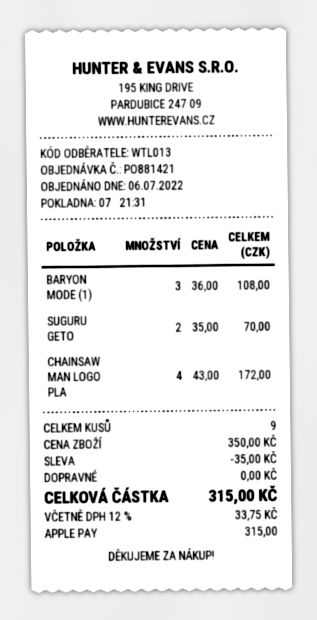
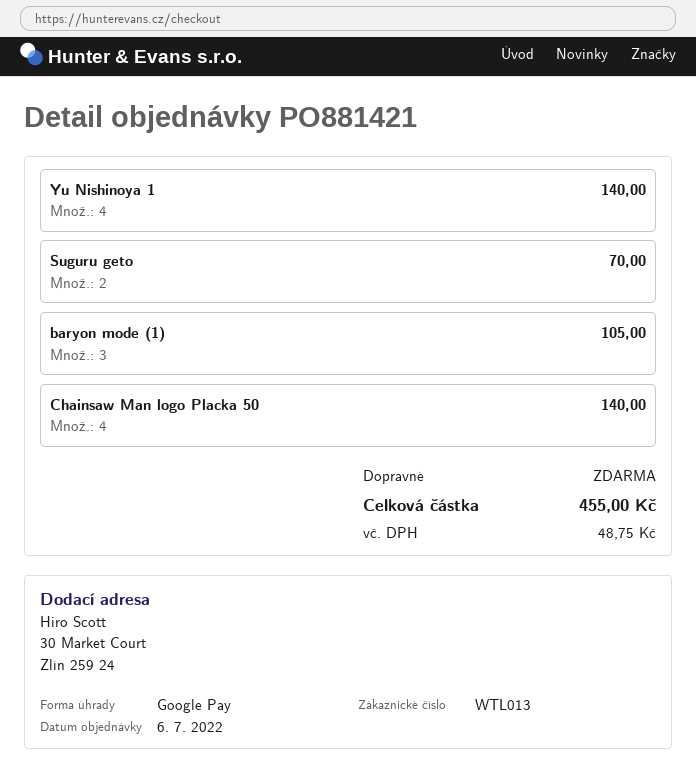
payment method: Apple Pay -> Google Pay
BARYON MODE (1): 3 for 108.00 -> 3 for 105.00
CHAINSAW MAN LOGO PLA: 4 for 172.00 -> 4 for 140.00
Yu Nishinoya 1: none -> 4 for 140.00
discount: 35.00 -> none
tax: 33.75 -> 48.75
total: 315.00 -> 455.00

